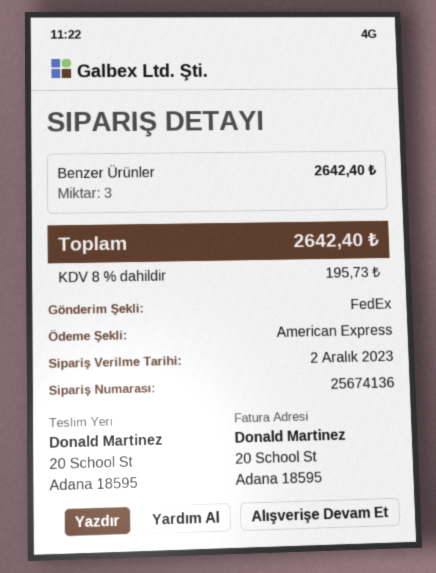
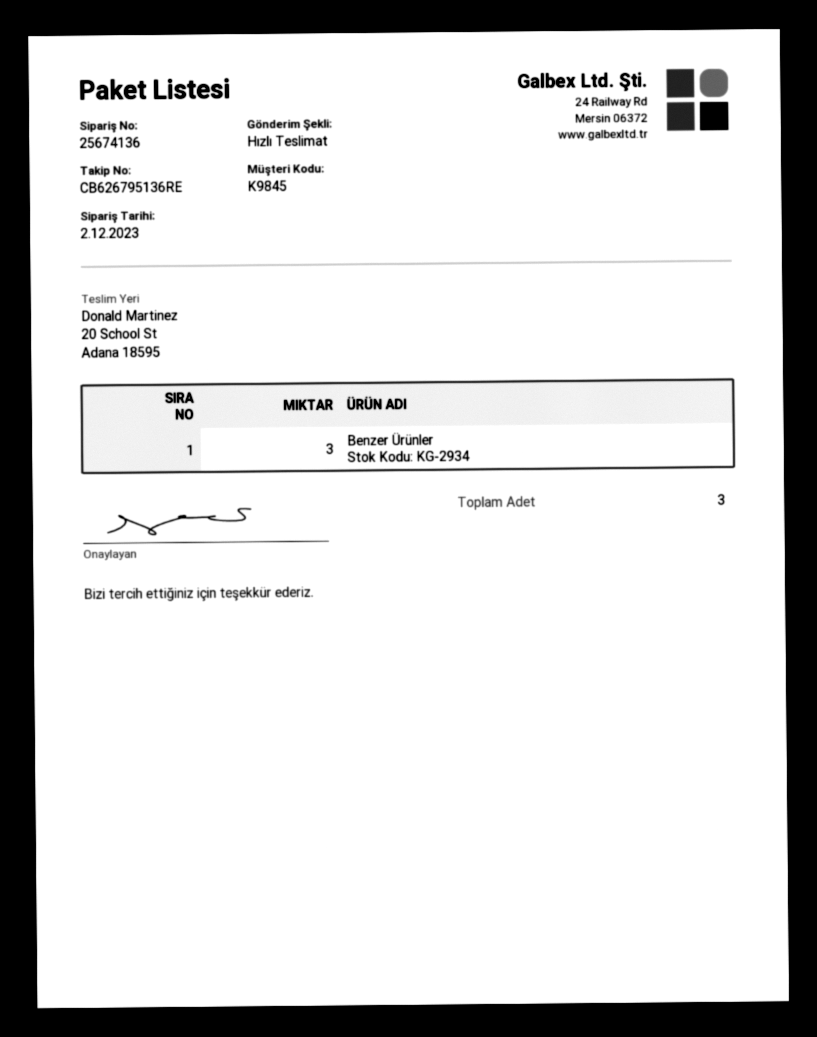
shipping method: FedEx -> express

